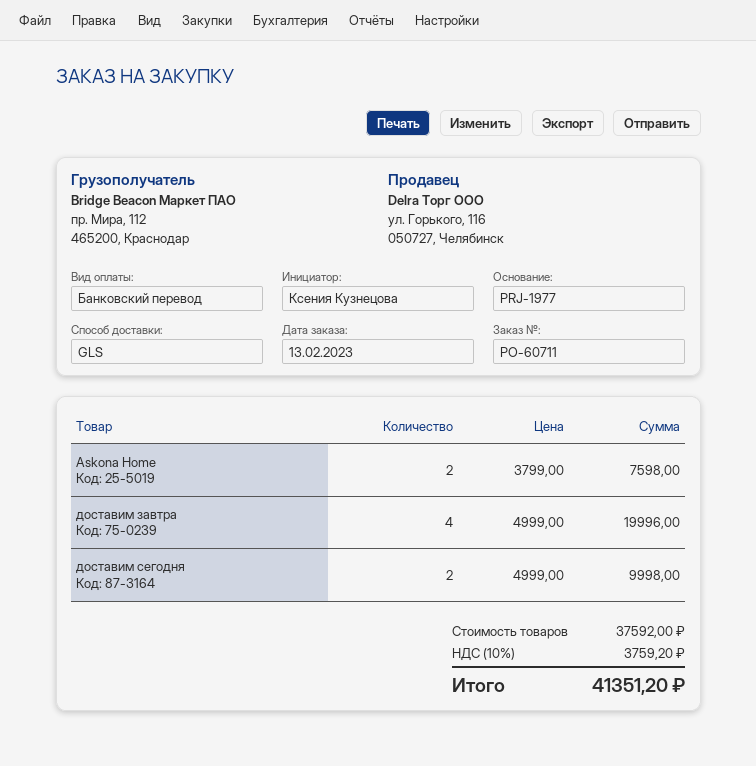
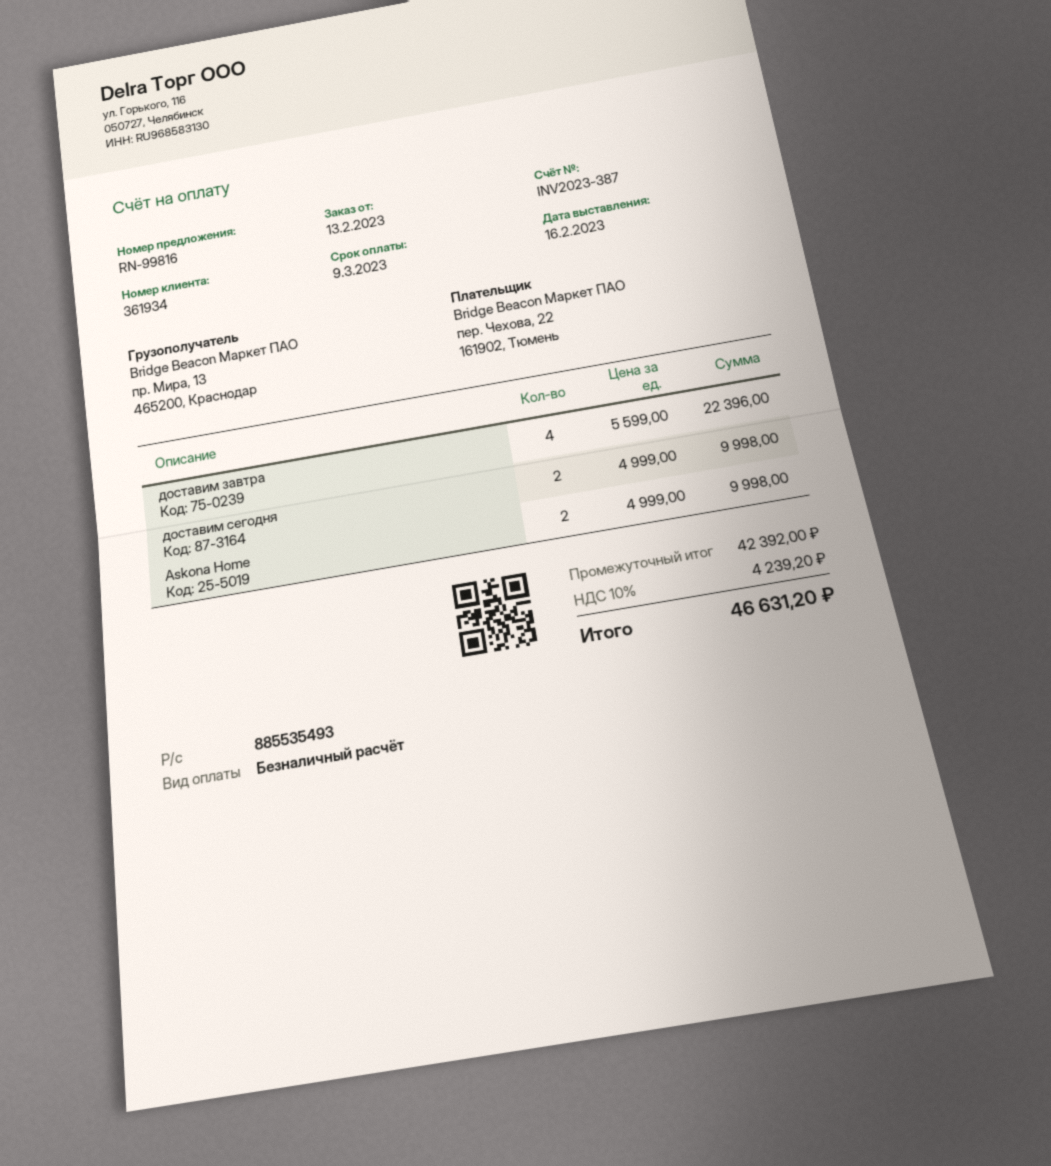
ship to: пр. Мира, 112, 465200, Краснодар -> пр. Мира, 13, 465200, Краснодар
Askona Home: 2 x 3799.00 = 7598.00 -> 2 x 4999.00 = 9998.00
доставим завтра: 4 x 4999.00 = 19996.00 -> 4 x 5599.00 = 22396.00
subtotal: 37592.00 -> 42392.00
tax: 10% = 3759.20 -> 10% = 4239.20
total: 41351.20 -> 46631.20

